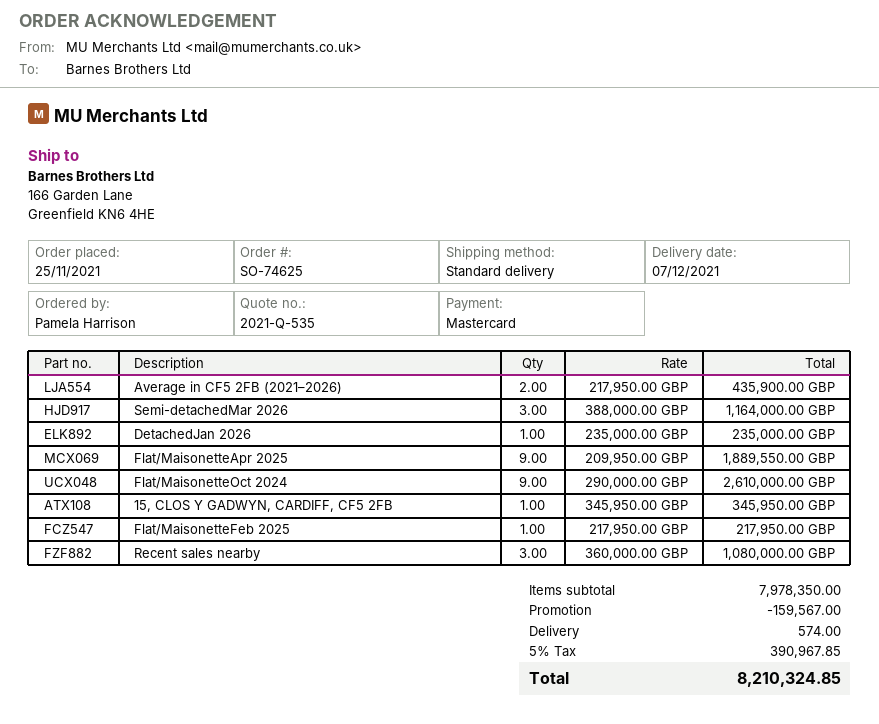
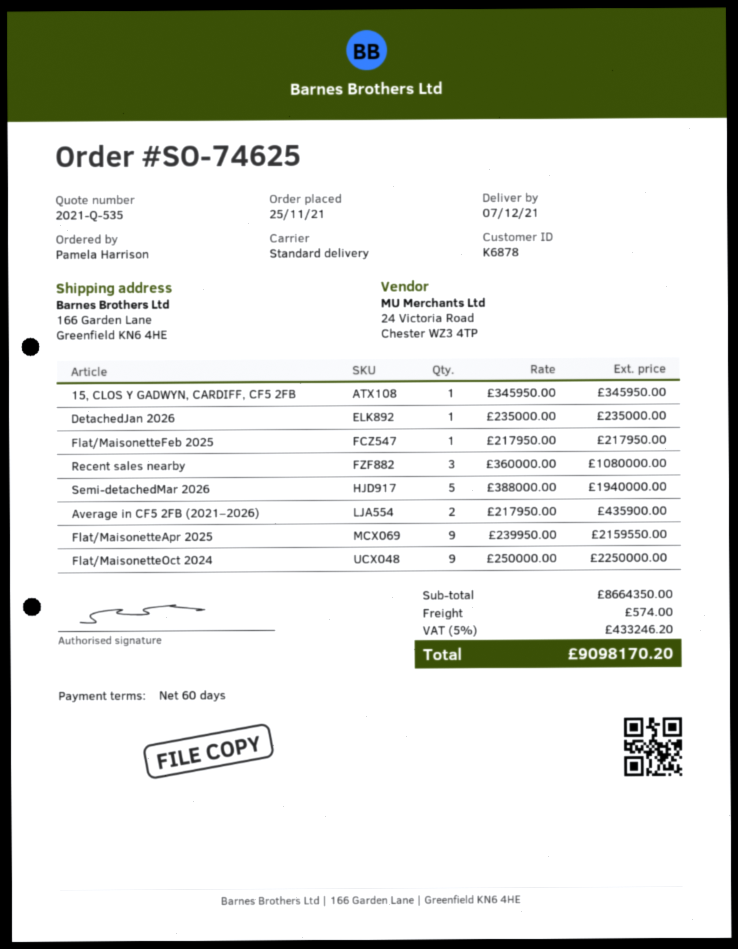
Semi-detachedMar 2026: 3 x 388000.00 = 1164000.00 -> 5 x 388000.00 = 1940000.00
Flat/MaisonetteApr 2025: 9 x 209950.00 = 1889550.00 -> 9 x 239950.00 = 2159550.00
Flat/MaisonetteOct 2024: 9 x 290000.00 = 2610000.00 -> 9 x 250000.00 = 2250000.00
subtotal: 7978350.00 -> 8664350.00
discount: 159567.00 -> none
tax: 5% = 390967.85 -> 5% = 433246.20
total: 8210324.85 -> 9098170.20

